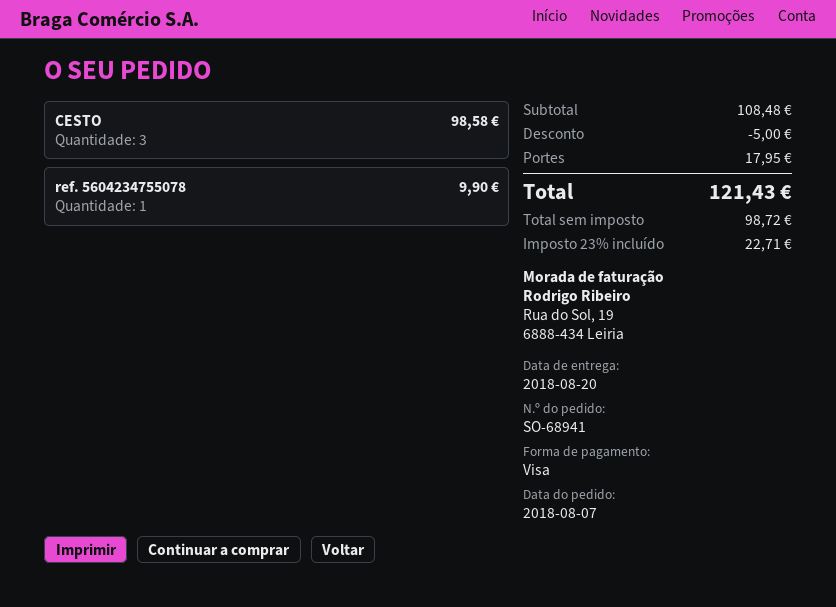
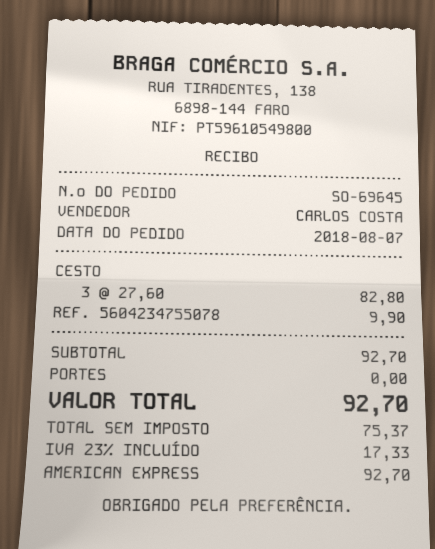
order number: SO-68941 -> SO-69645
payment method: Visa -> American Express
CESTO: 3 for 98.58 -> 3 for 82.80
subtotal: 108.48 -> 92.70
discount: 5.00 -> none
shipping: 17.95 -> 0.00
net: 98.72 -> 75.37
tax: 23% = 22.71 -> 23% = 17.33
total: 121.43 -> 92.70

